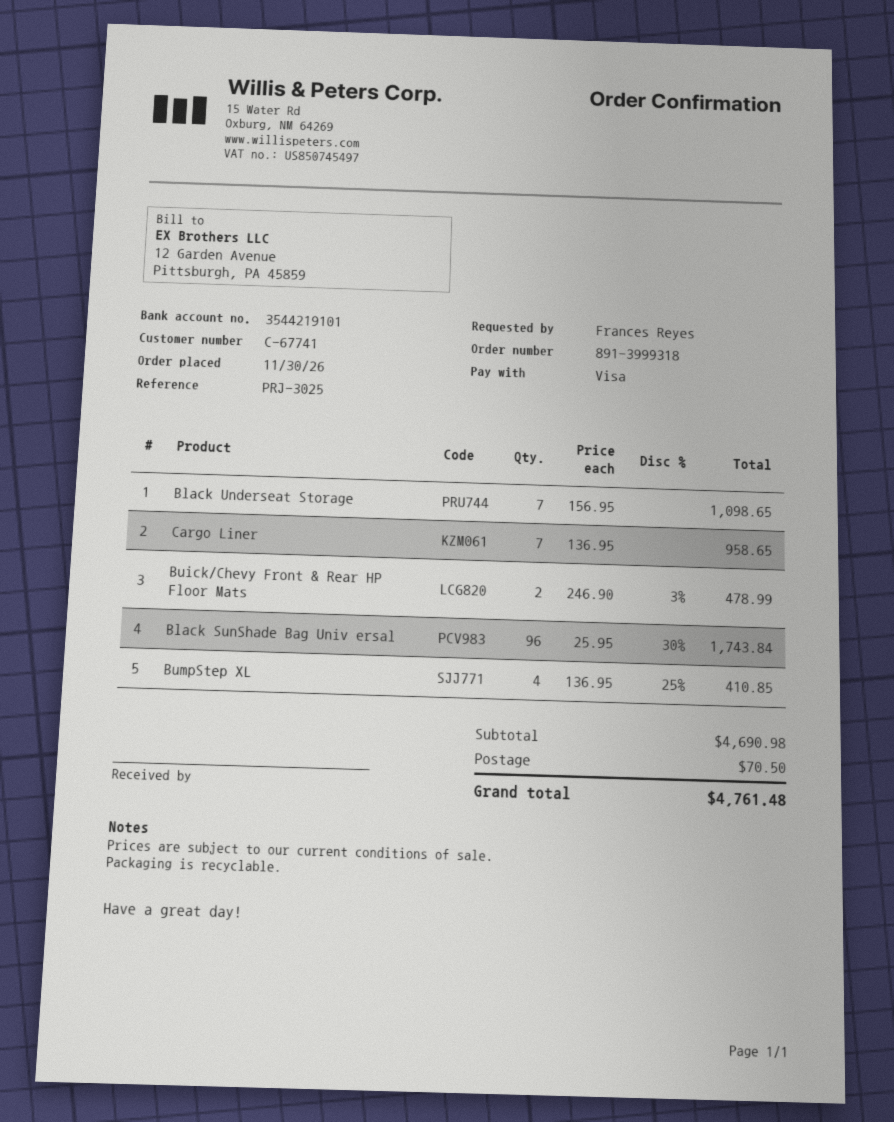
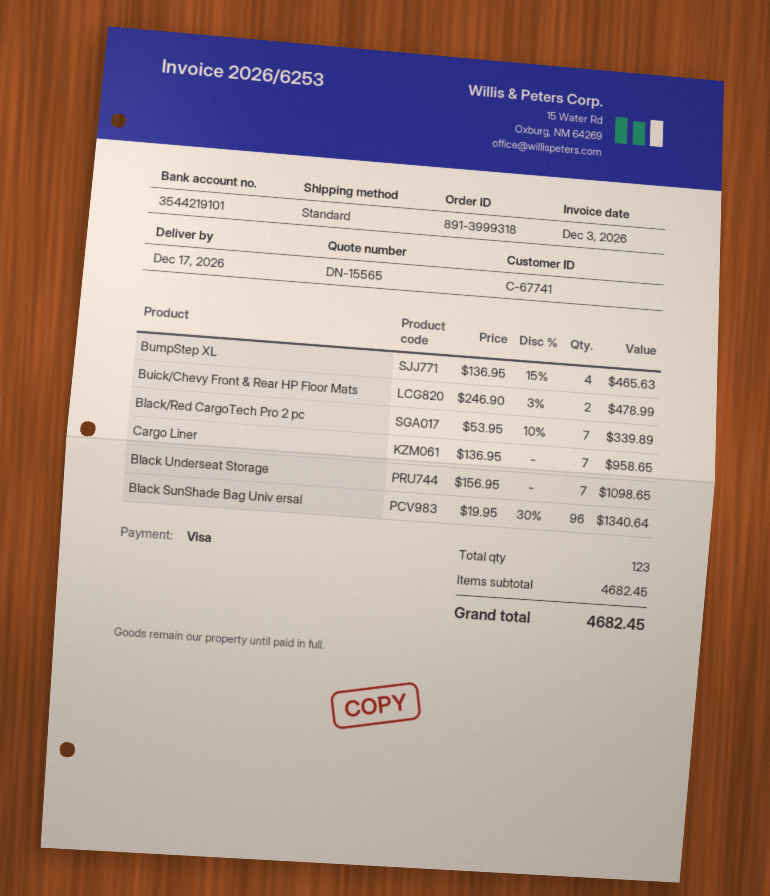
Black SunShade Bag Univ ersal: 96 x 25.95 - 30% = 1743.84 -> 96 x 19.95 - 30% = 1340.64
BumpStep XL: 4 x 136.95 - 25% = 410.85 -> 4 x 136.95 - 15% = 465.63
Black/Red CargoTech Pro 2 pc: none -> 7 x 53.95 - 10% = 339.89
subtotal: 4690.98 -> 4682.45
shipping: 70.50 -> none
total: 4761.48 -> 4682.45

